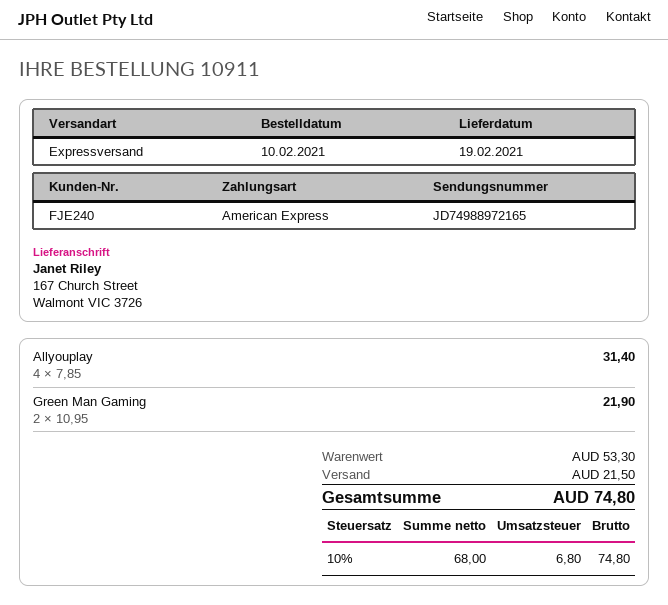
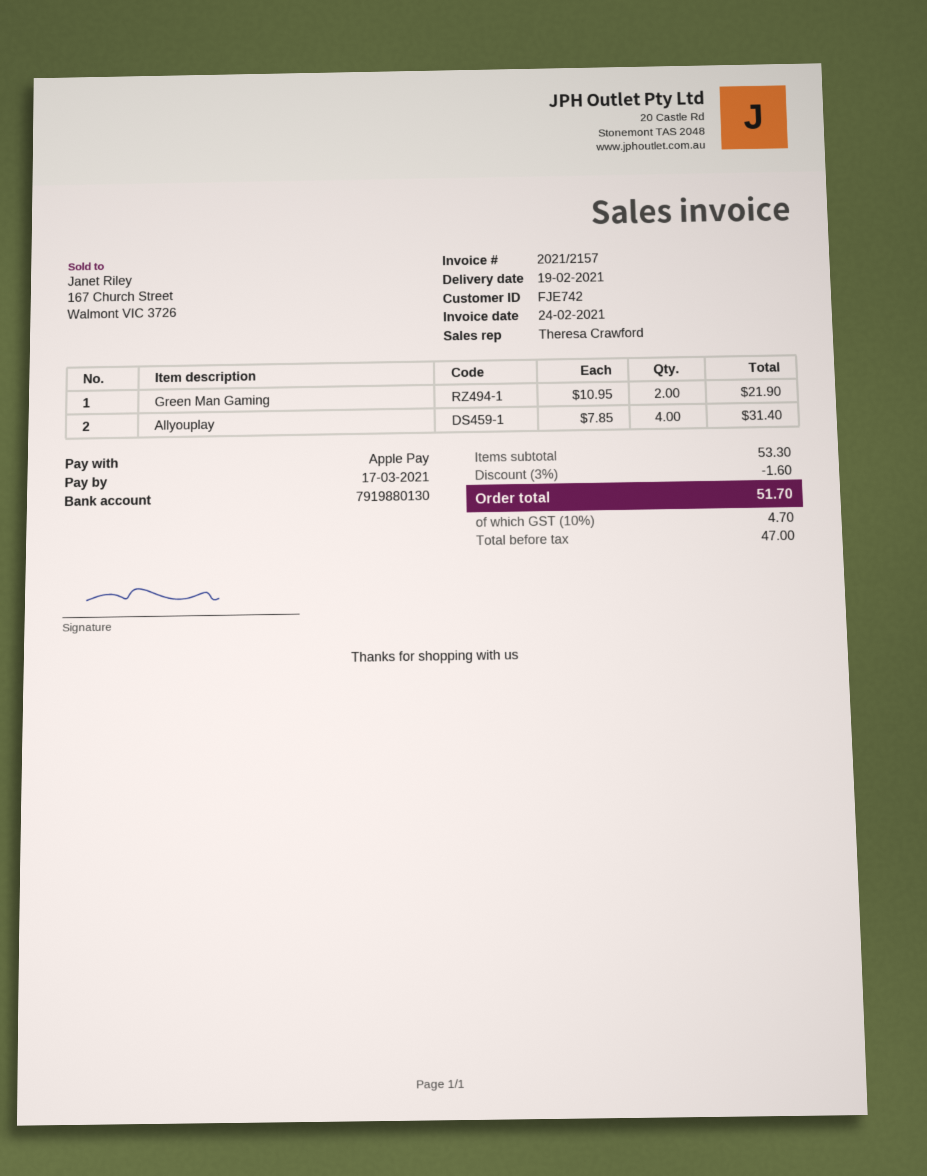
customer number: FJE240 -> FJE742
payment method: American Express -> Apple Pay
discount: none -> 3% = 1.60
shipping: 21.50 -> none
net: 68.00 -> 47.00
tax: 10% = 6.80 -> 10% = 4.70
total: 74.80 -> 51.70

